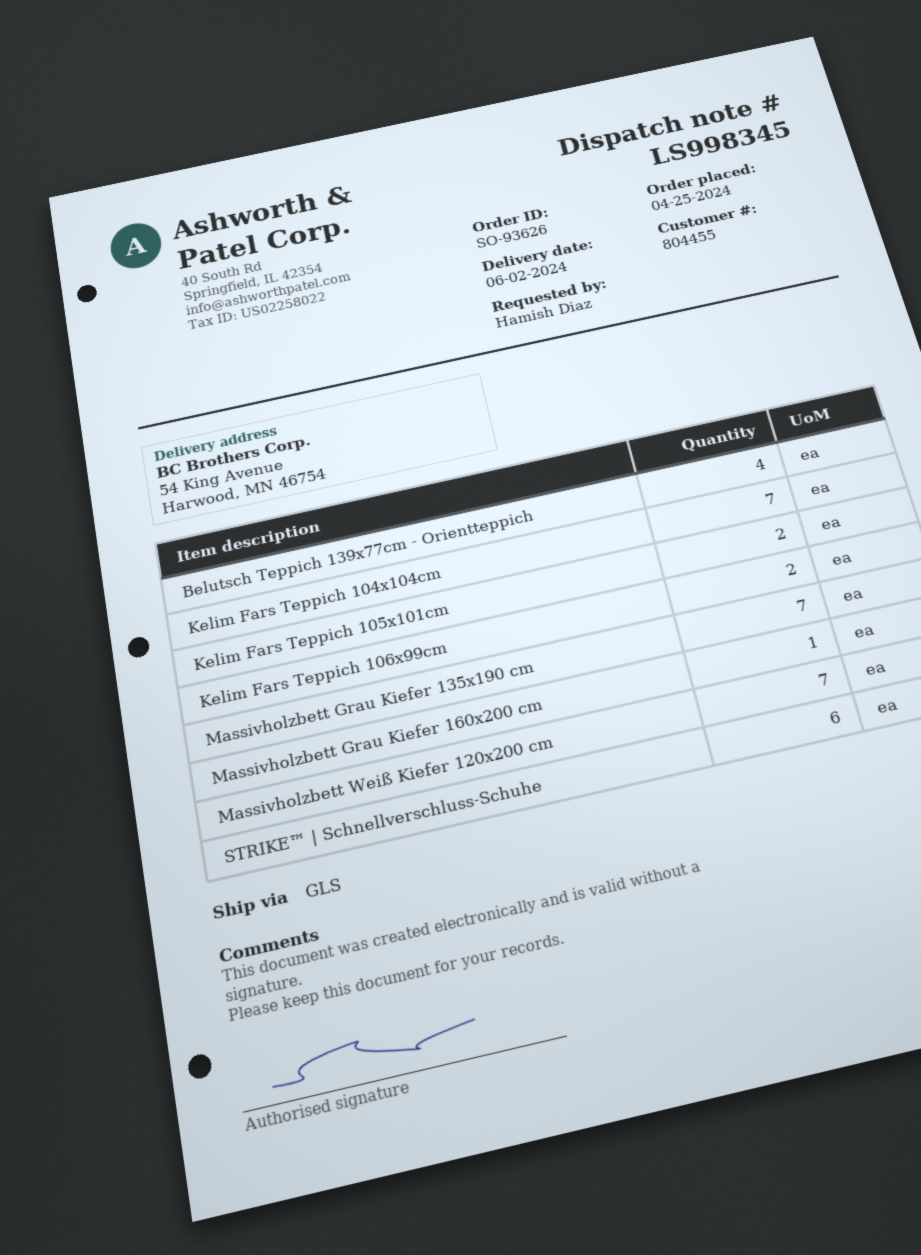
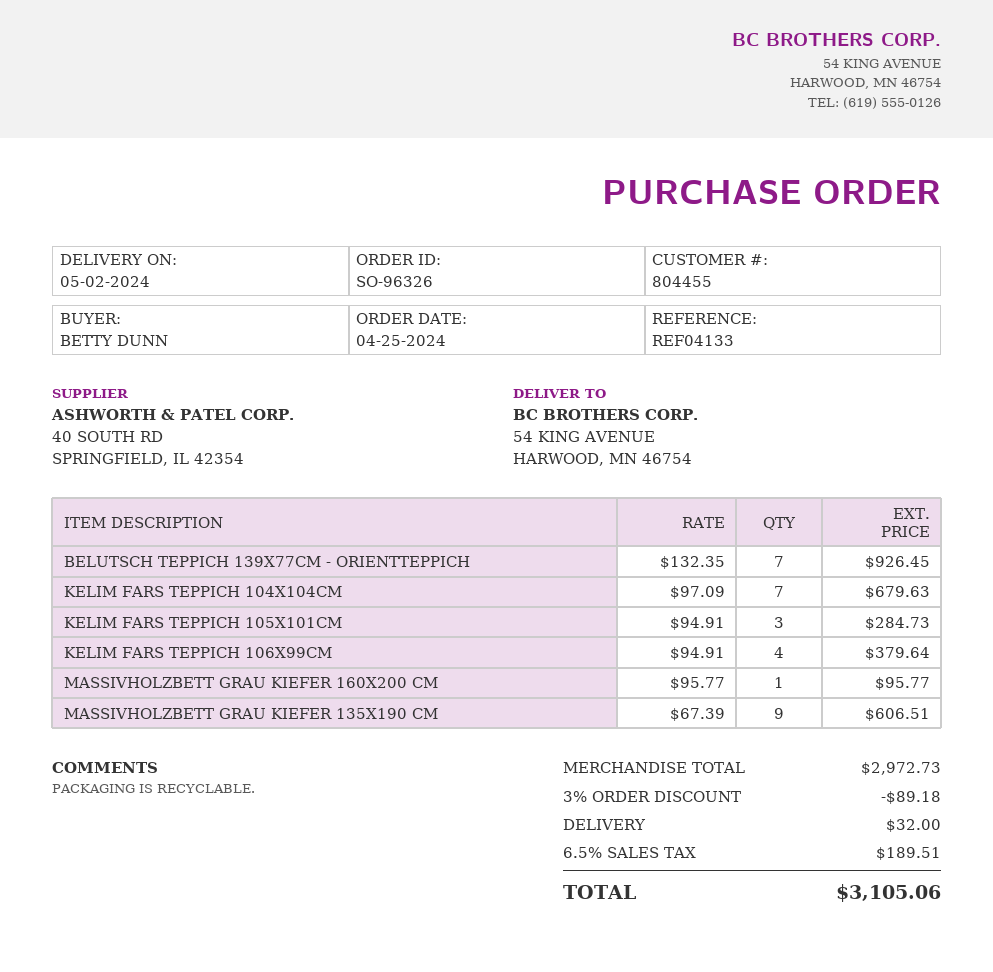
order number: SO-93626 -> SO-96326
delivery date: 2024-06-02 -> 2024-05-02
ordered by: Hamish Diaz -> BETTY DUNN
Belutsch Teppich 139x77cm - Orientteppich: 4 -> 7
Kelim Fars Teppich 105x101cm: 2 -> 3
Kelim Fars Teppich 106x99cm: 2 -> 4
Massivholzbett Grau Kiefer 135x190 cm: 7 -> 9
Massivholzbett Weiß Kiefer 120x200 cm: 7 -> none
STRIKE™ | Schnellverschluss-Schuhe: 6 -> none

